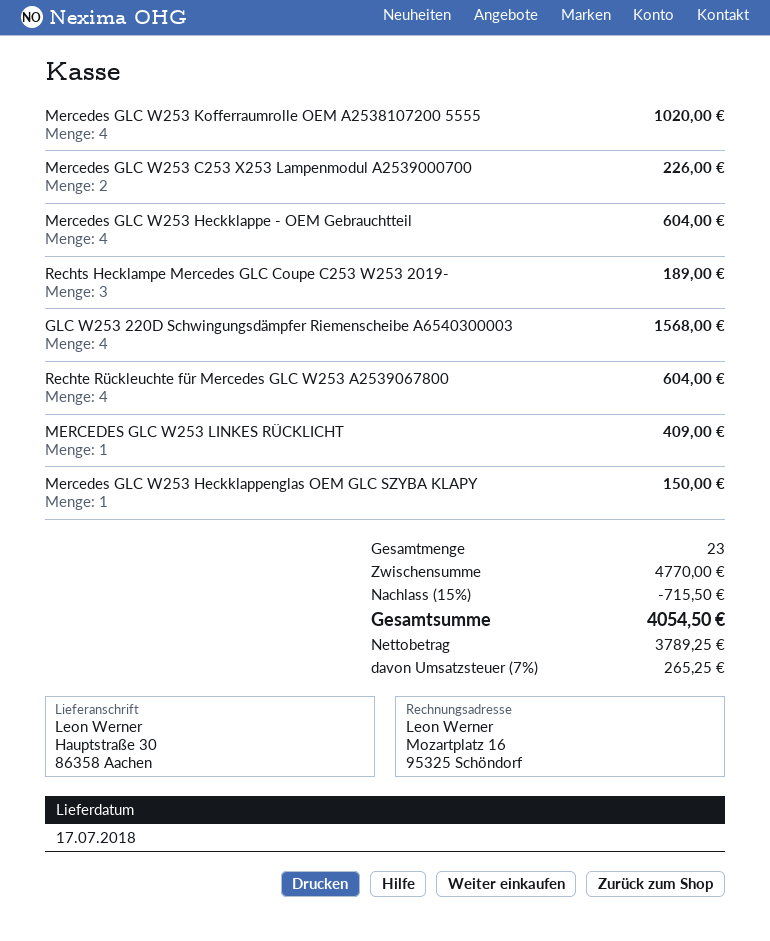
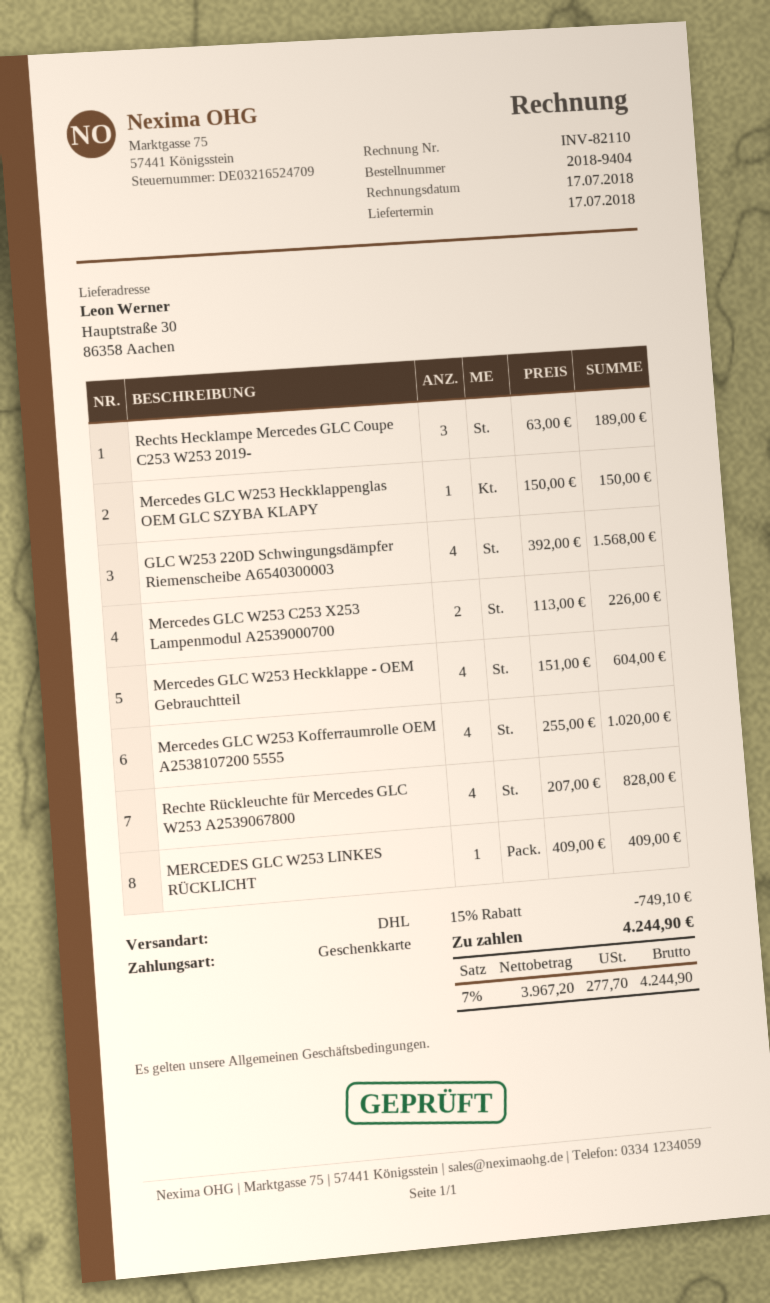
Rechte Rückleuchte für Mercedes GLC W253 A2539067800: 4 for 604.00 -> 4 for 828.00
discount: 15% = 715.50 -> 15% = 749.10
net: 3789.25 -> 3967.20
tax: 7% = 265.25 -> 7% = 277.70
total: 4054.50 -> 4244.90

